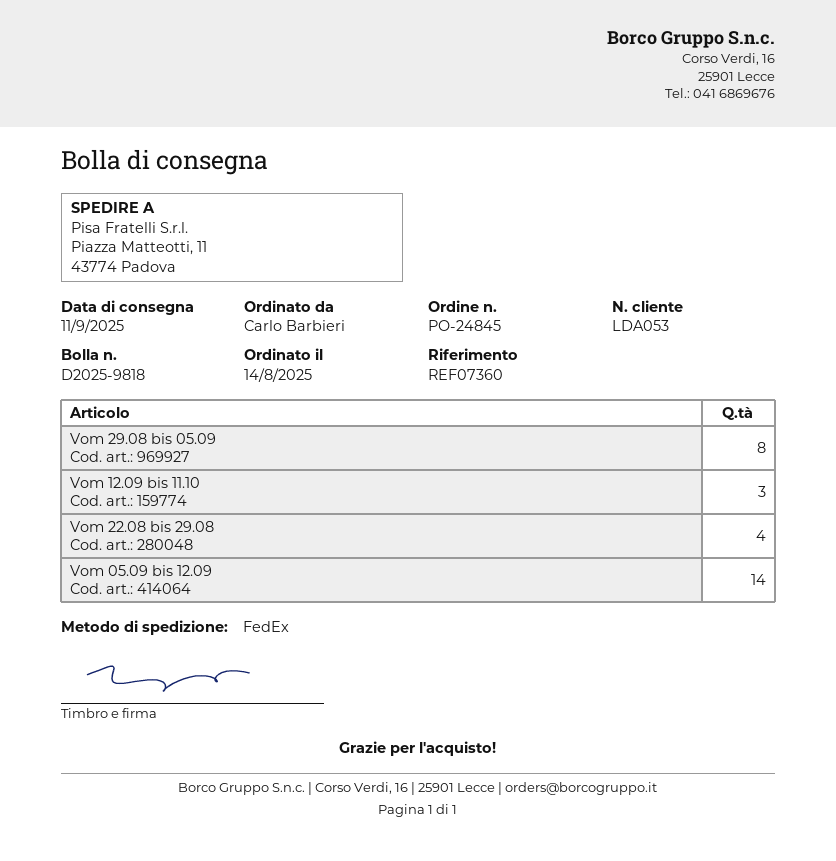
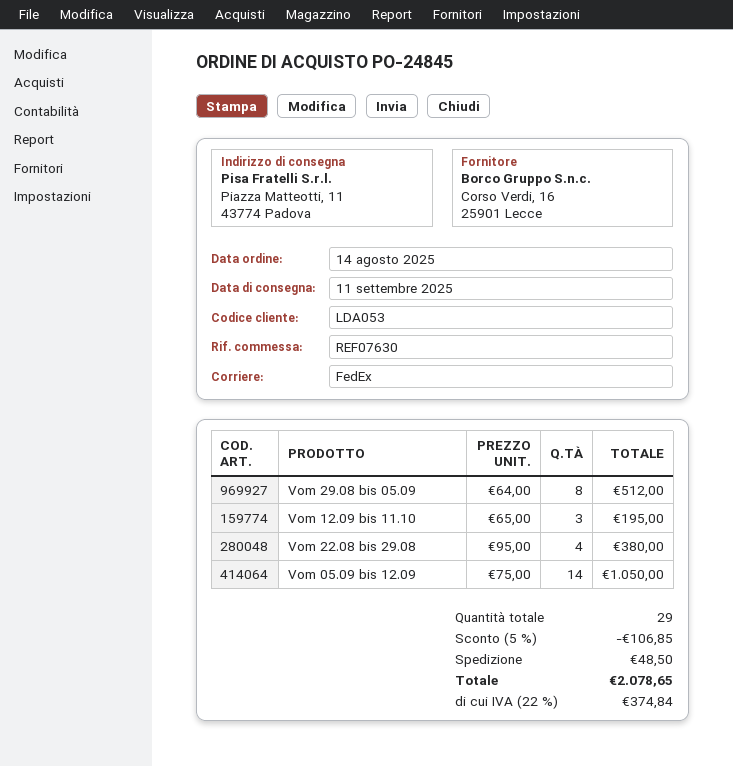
reference: REF07360 -> REF07630

